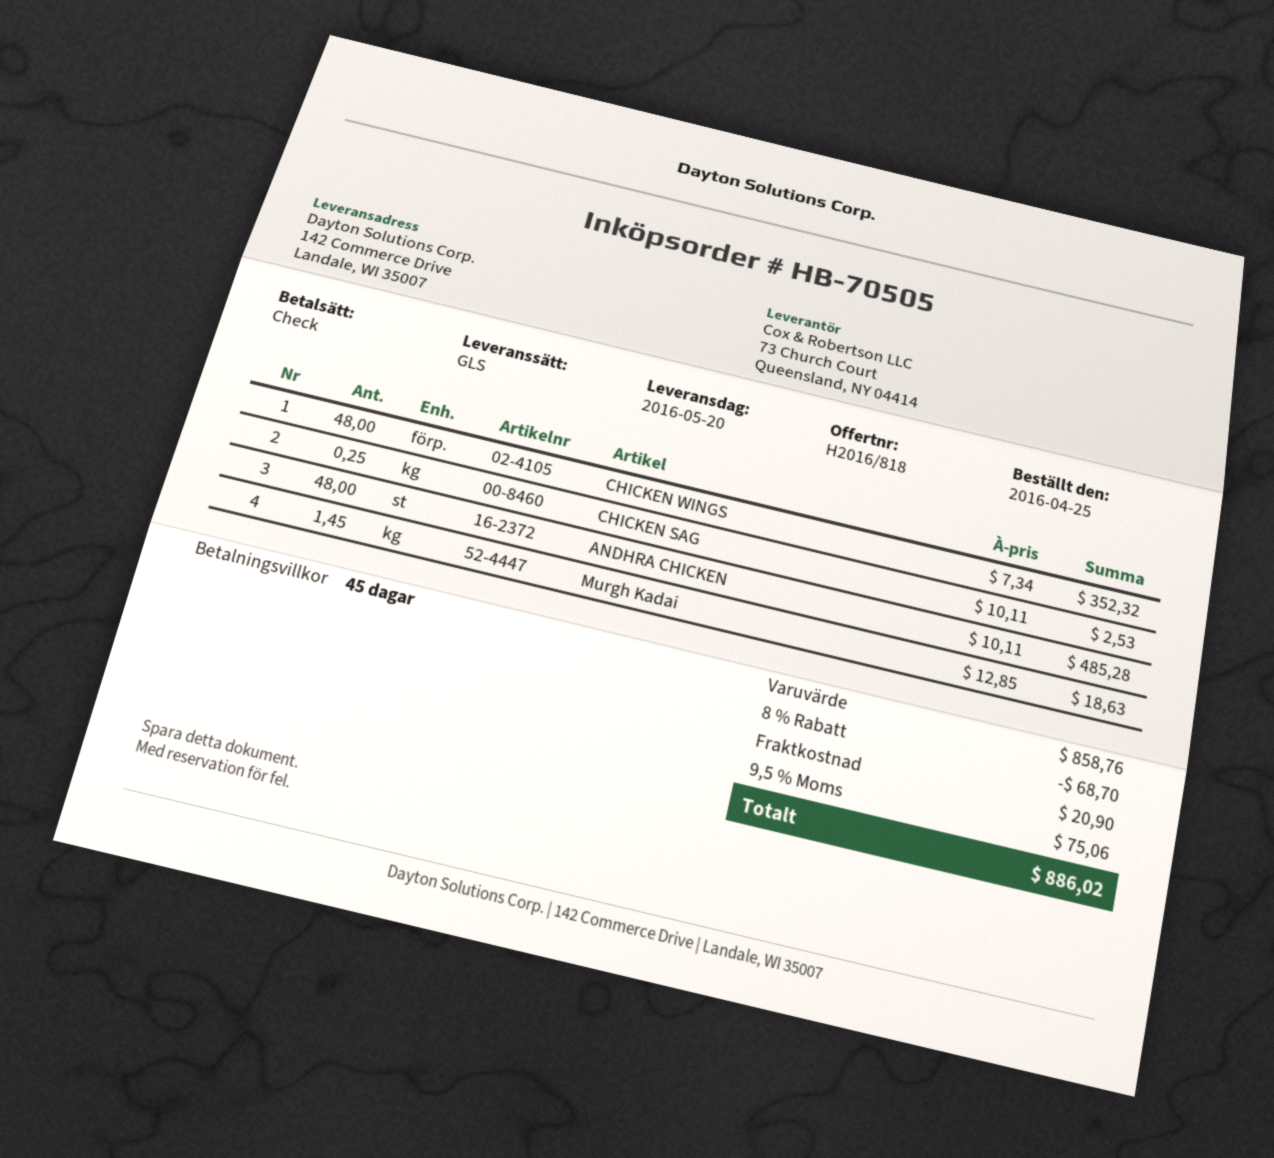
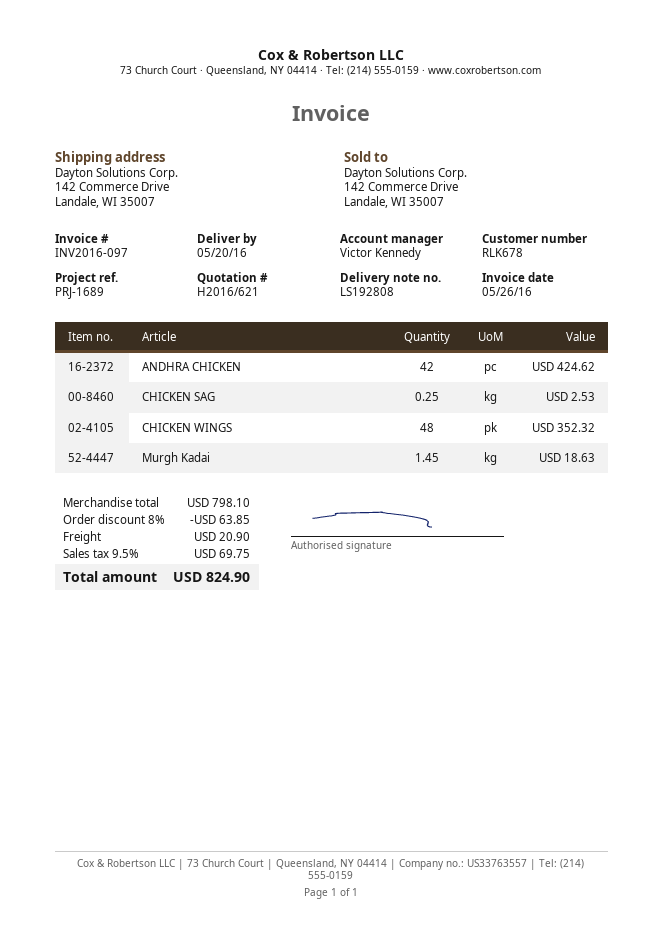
quote number: H2016/818 -> H2016/621
ANDHRA CHICKEN: 48 for 485.28 -> 42 for 424.62
subtotal: 858.76 -> 798.10
discount: 8% = 68.70 -> 8% = 63.85
tax: 9.5% = 75.06 -> 9.5% = 69.75
total: 886.02 -> 824.90

